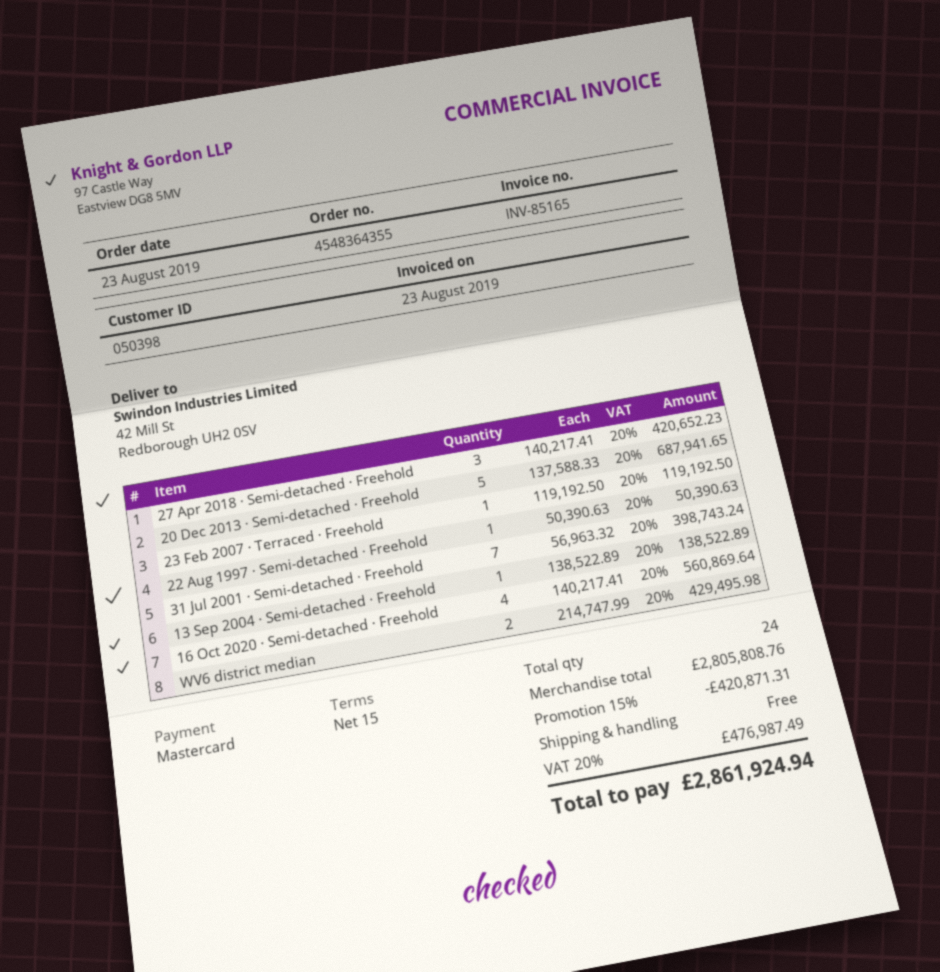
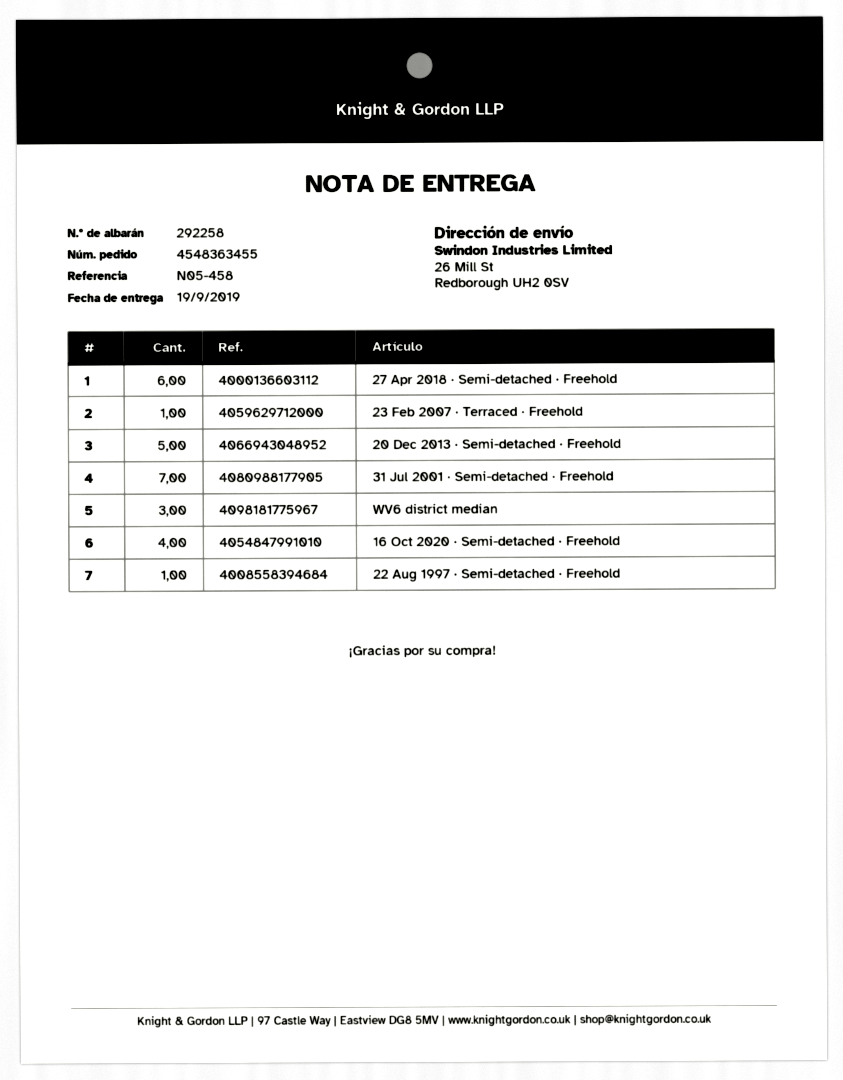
order number: 4548364355 -> 4548363455
ship to: 42 Mill St, Redborough UH2 0SV -> 26 Mill St, Redborough UH2 0SV
27 Apr 2018 · Semi-detached · Freehold: 3 -> 6
13 Sep 2004 · Semi-detached · Freehold: 1 -> none
WV6 district median: 2 -> 3

